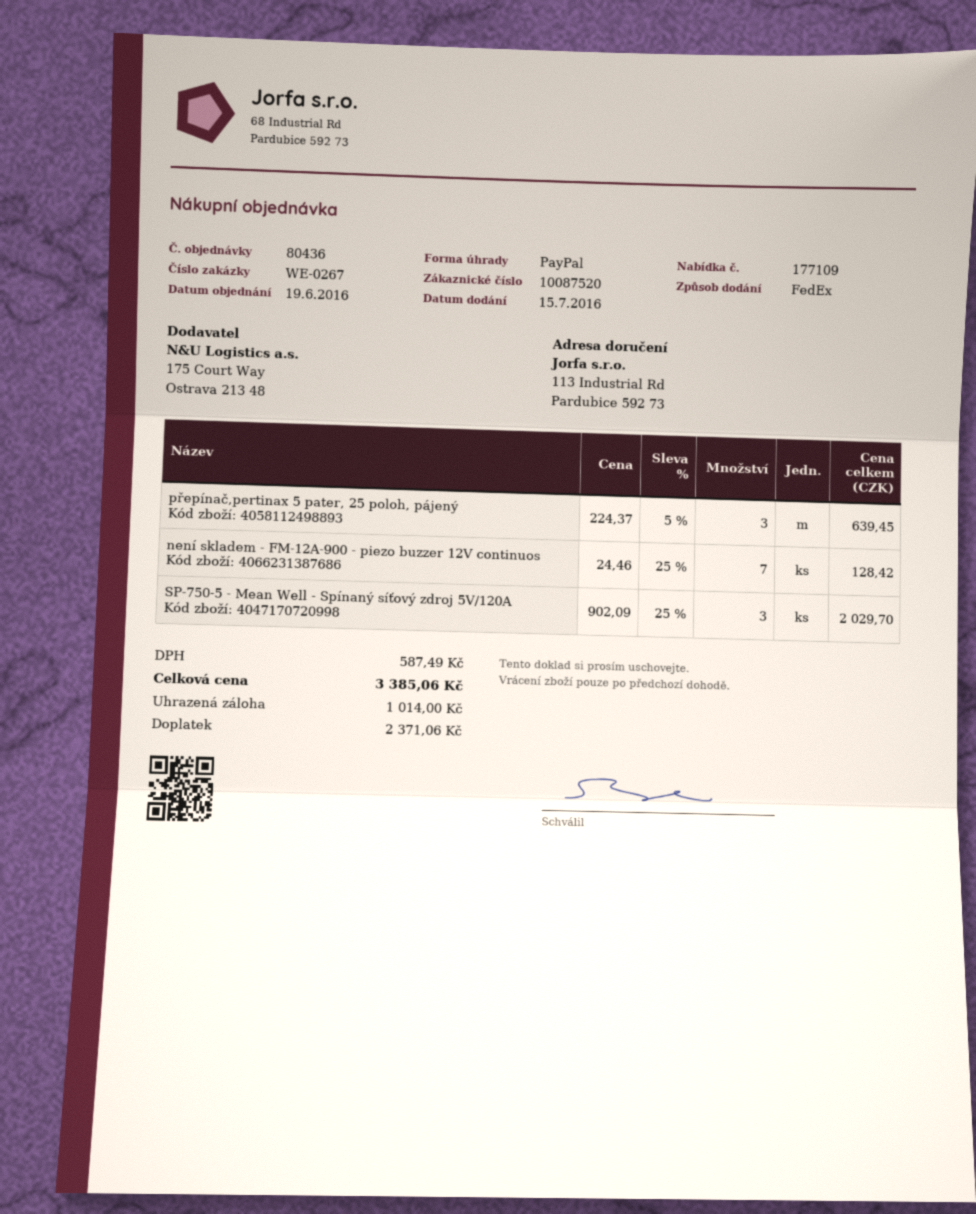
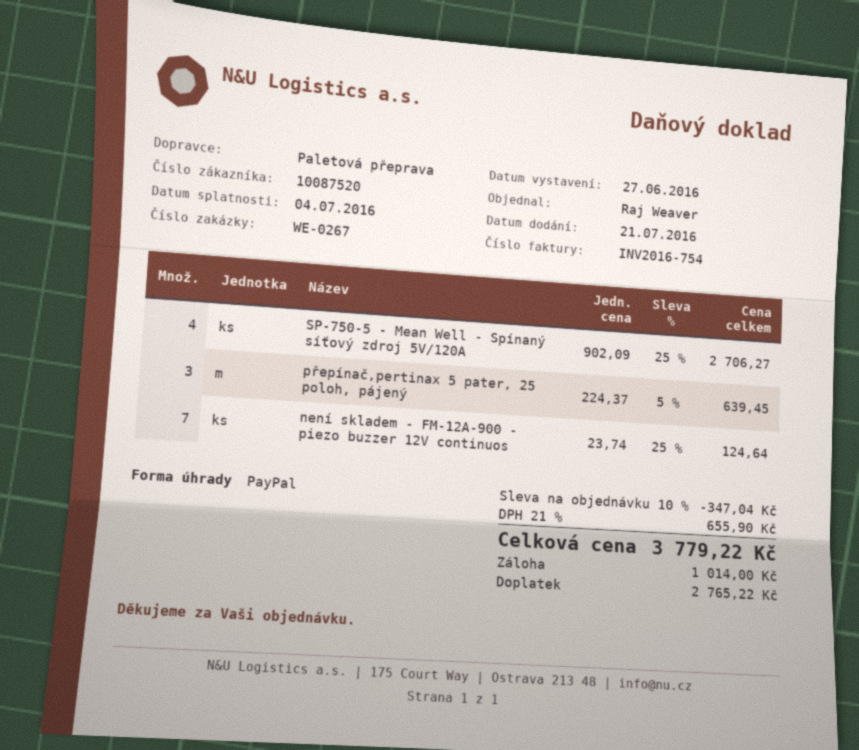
delivery date: 2016-07-15 -> 2016-07-21
shipping method: FedEx -> pallet freight
není skladem - FM-12A-900 - piezo buzzer 12V continuos: 7 x 24.46 - 25% = 128.42 -> 7 x 23.74 - 25% = 124.64
SP-750-5 - Mean Well - Spínaný síťový zdroj 5V/120A: 3 x 902.09 - 25% = 2029.70 -> 4 x 902.09 - 25% = 2706.27
discount: none -> 10% = 347.04
tax: 587.49 -> 655.90
total: 3385.06 -> 3779.22
balance: 2371.06 -> 2765.22

